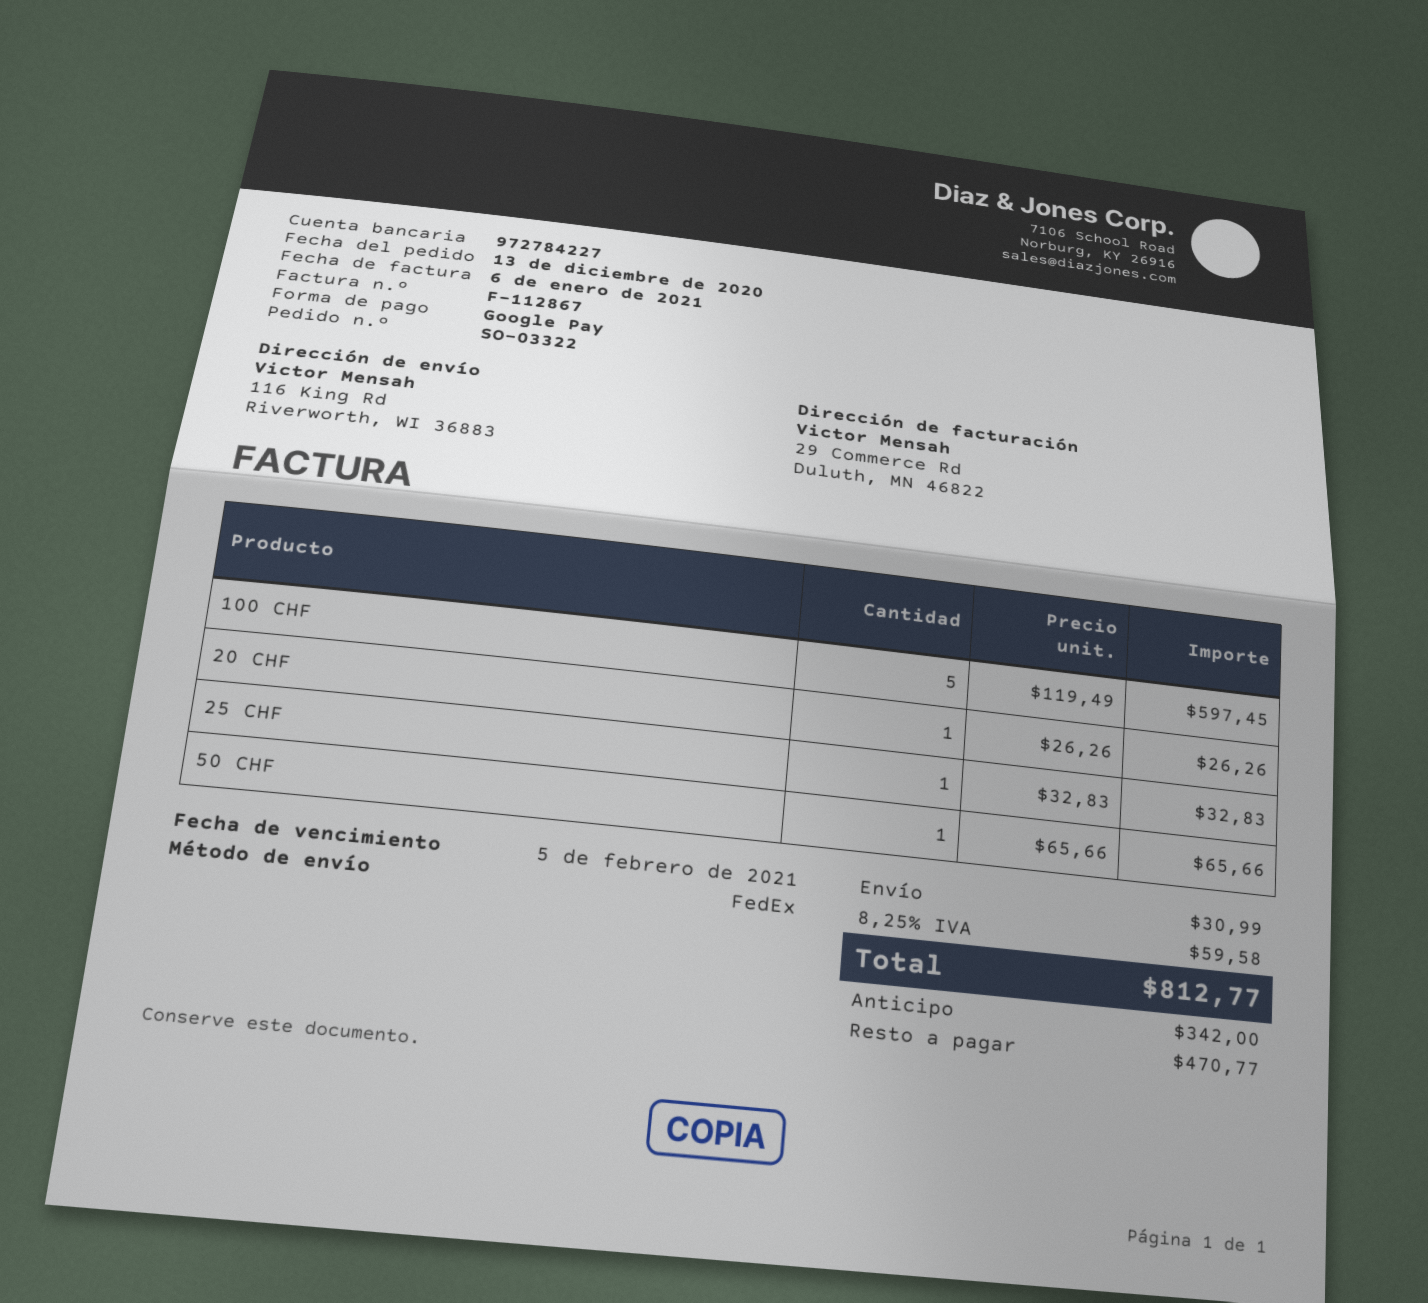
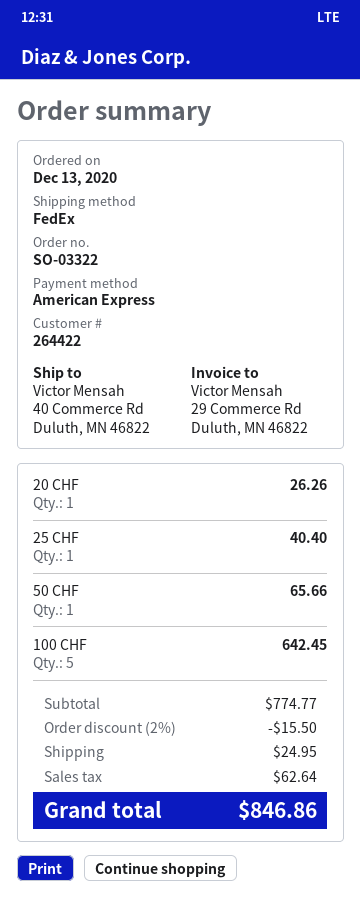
payment method: Google Pay -> American Express
ship to: 116 King Rd, Riverworth, WI 36883 -> 40 Commerce Rd, Duluth, MN 46822
100 CHF: 5 for 597.45 -> 5 for 642.45
25 CHF: 1 for 32.83 -> 1 for 40.40
discount: none -> 2% = 15.50
shipping: 30.99 -> 24.95
tax: 59.58 -> 62.64
total: 812.77 -> 846.86

